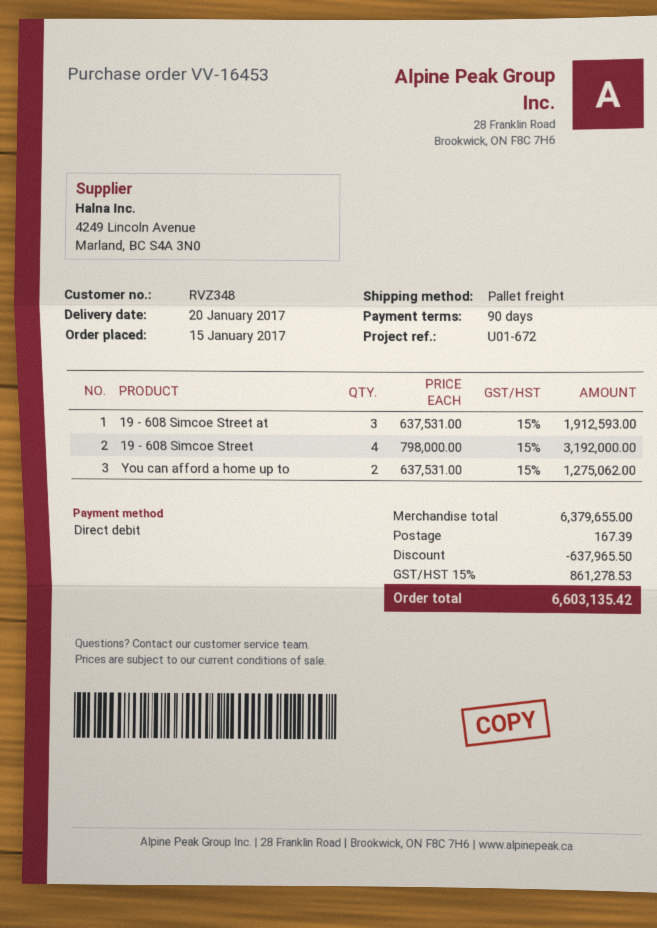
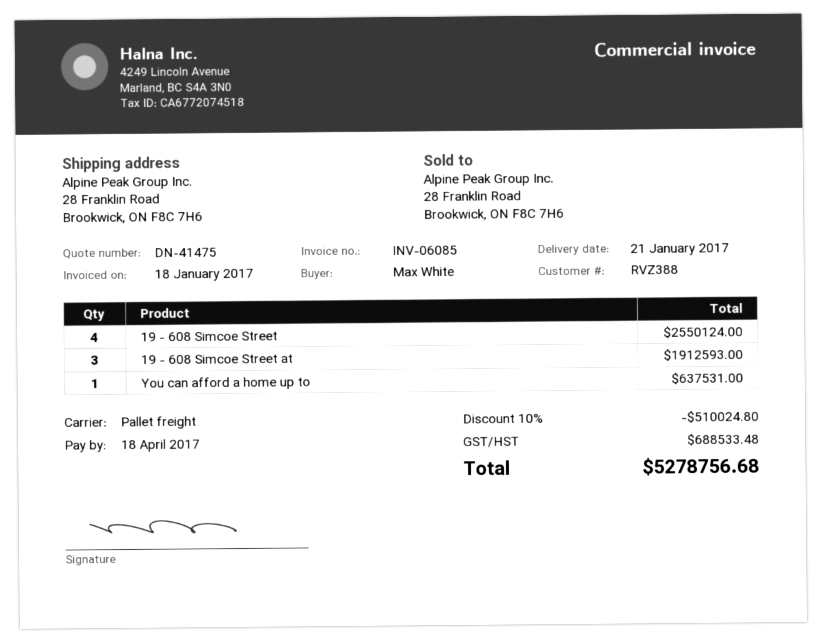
delivery date: 2017-01-20 -> 2017-01-21
customer number: RVZ348 -> RVZ388
19 - 608 Simcoe Street: 4 for 3192000.00 -> 4 for 2550124.00
You can afford a home up to: 2 for 1275062.00 -> 1 for 637531.00
discount: 637965.50 -> 510024.80
shipping: 167.39 -> none
tax: 861278.53 -> 688533.48
total: 6603135.42 -> 5278756.68

